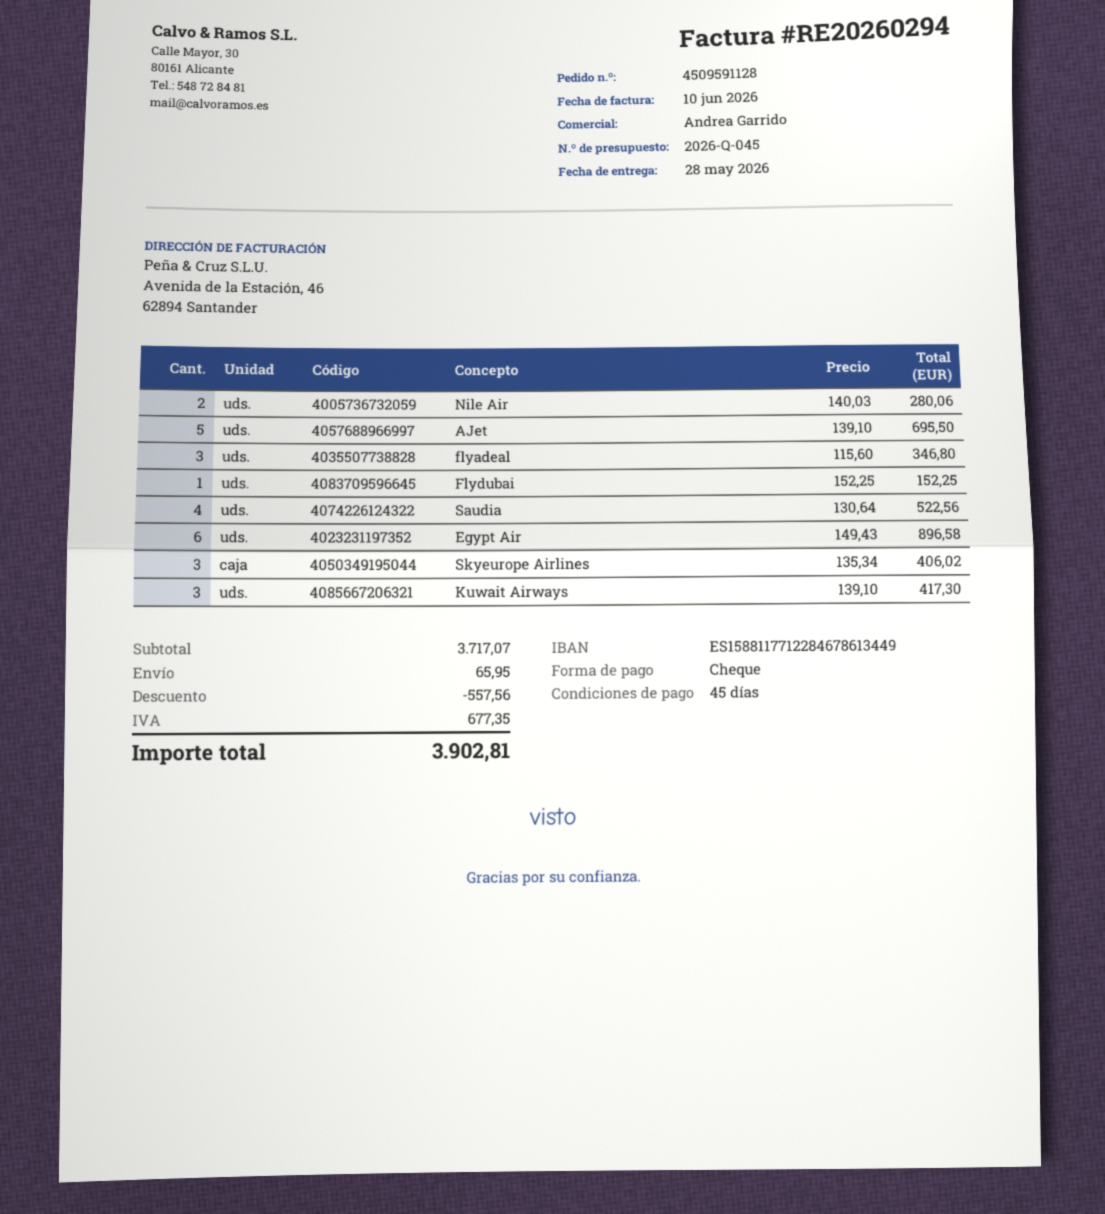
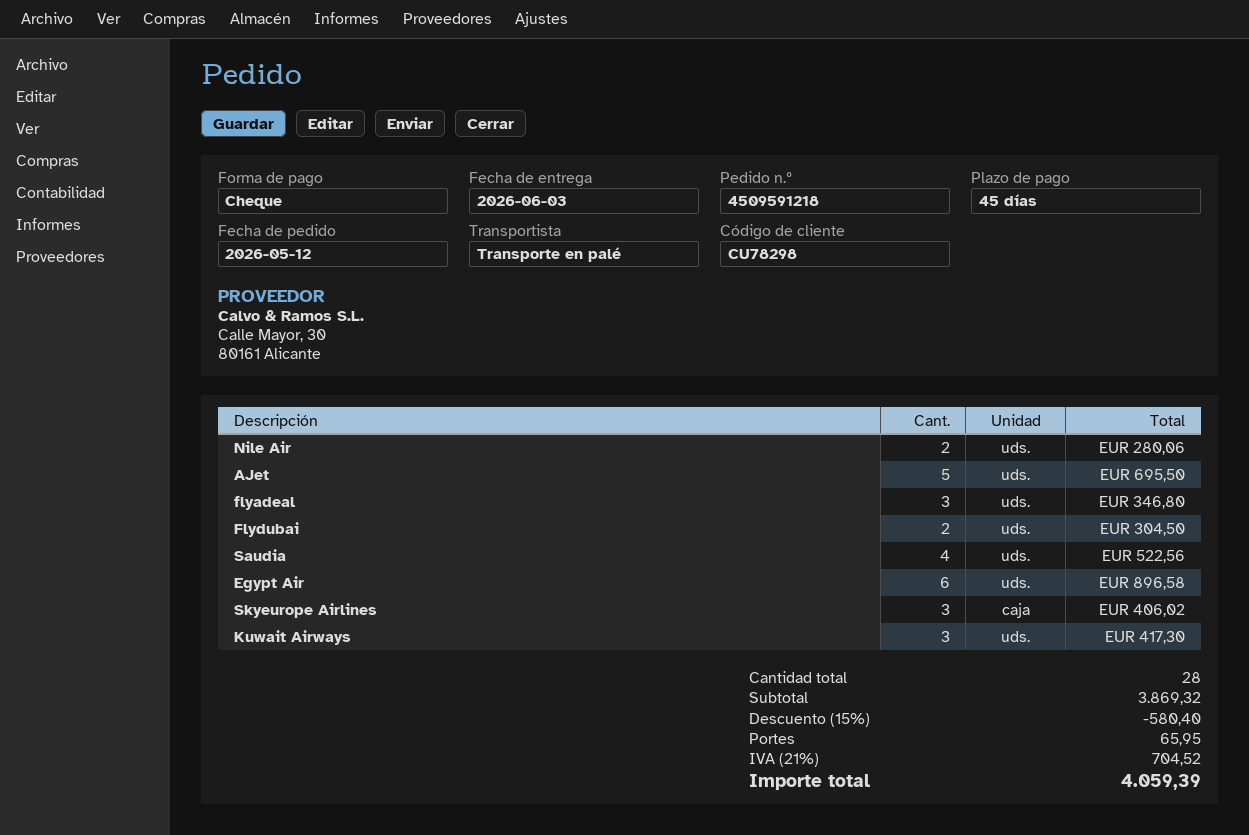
order number: 4509591128 -> 4509591218
delivery date: 2026-05-28 -> 2026-06-03
Flydubai: 1 for 152.25 -> 2 for 304.50
subtotal: 3717.07 -> 3869.32
discount: 557.56 -> 580.40
tax: 677.35 -> 704.52
total: 3902.81 -> 4059.39

